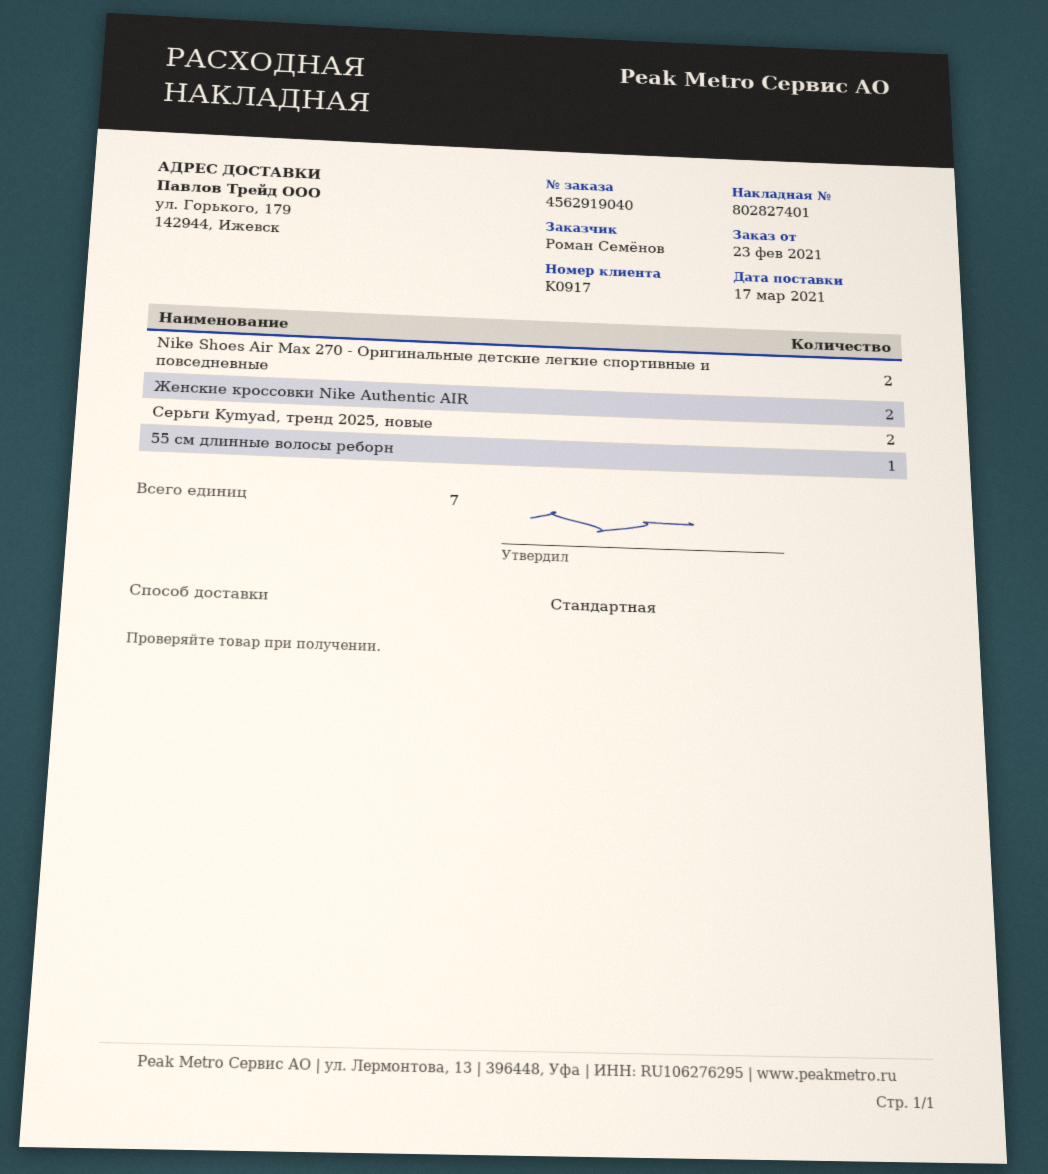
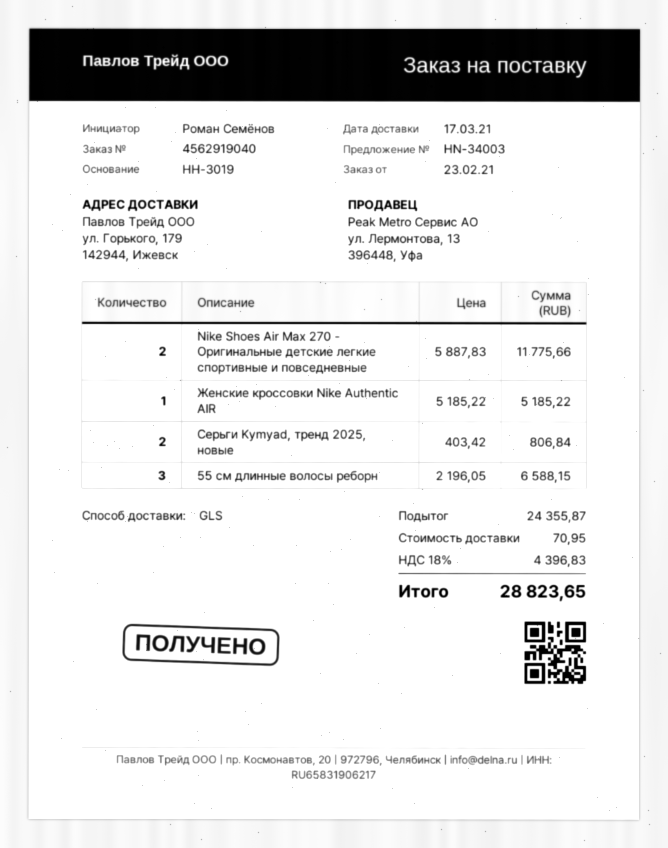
shipping method: standard -> GLS
Женские кроссовки Nike Authentic AIR: 2 -> 1
55 см длинные волосы реборн: 1 -> 3

